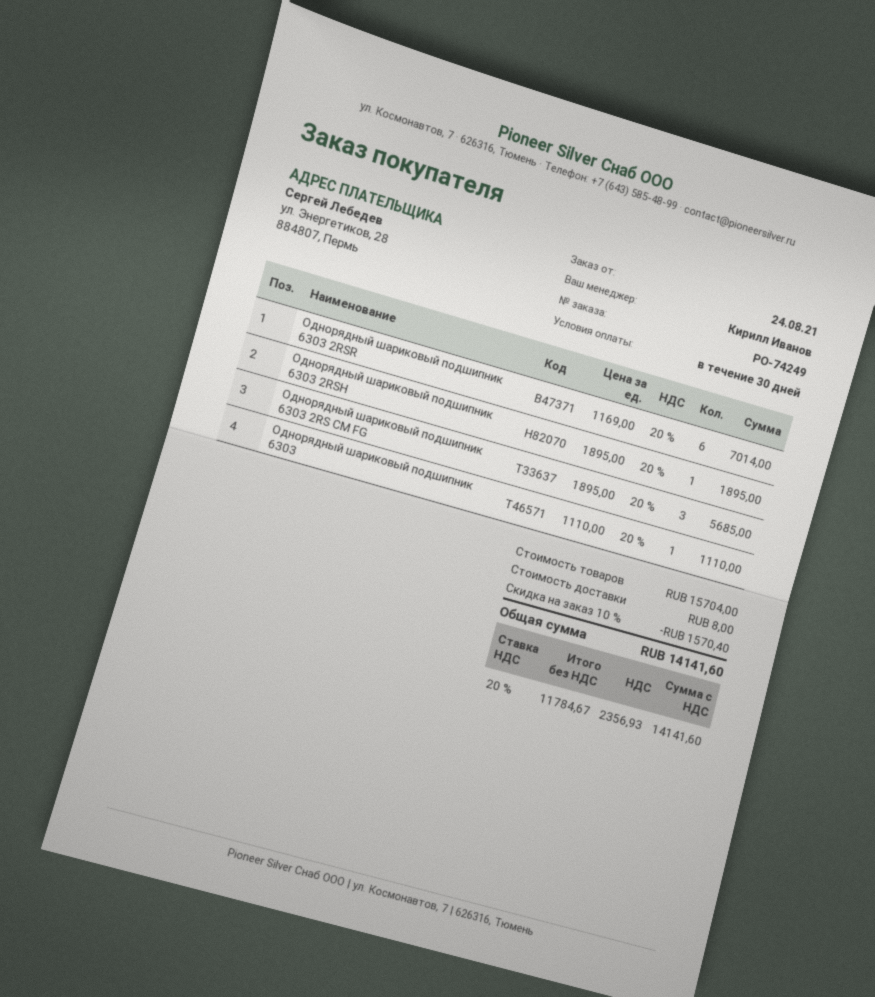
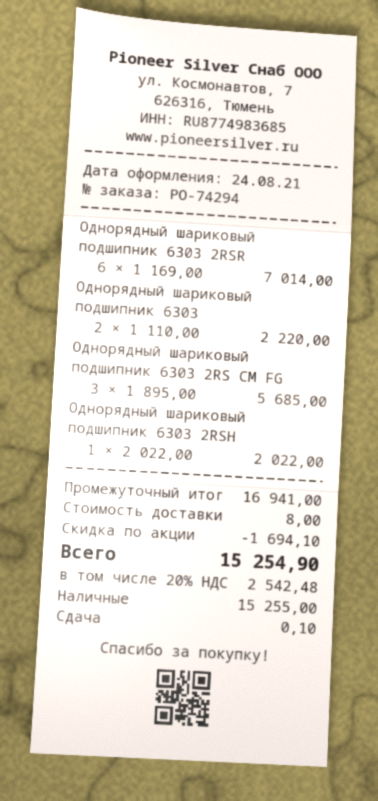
order number: PO-74249 -> PO-74294
Однорядный шариковый подшипник 6303 2RSH: 1 x 1895.00 = 1895.00 -> 1 x 2022.00 = 2022.00
Однорядный шариковый подшипник 6303: 1 x 1110.00 = 1110.00 -> 2 x 1110.00 = 2220.00
subtotal: 15704.00 -> 16941.00
discount: 1570.40 -> 1694.10
tax: 20% = 2356.93 -> 20% = 2542.48
total: 14141.60 -> 15254.90

